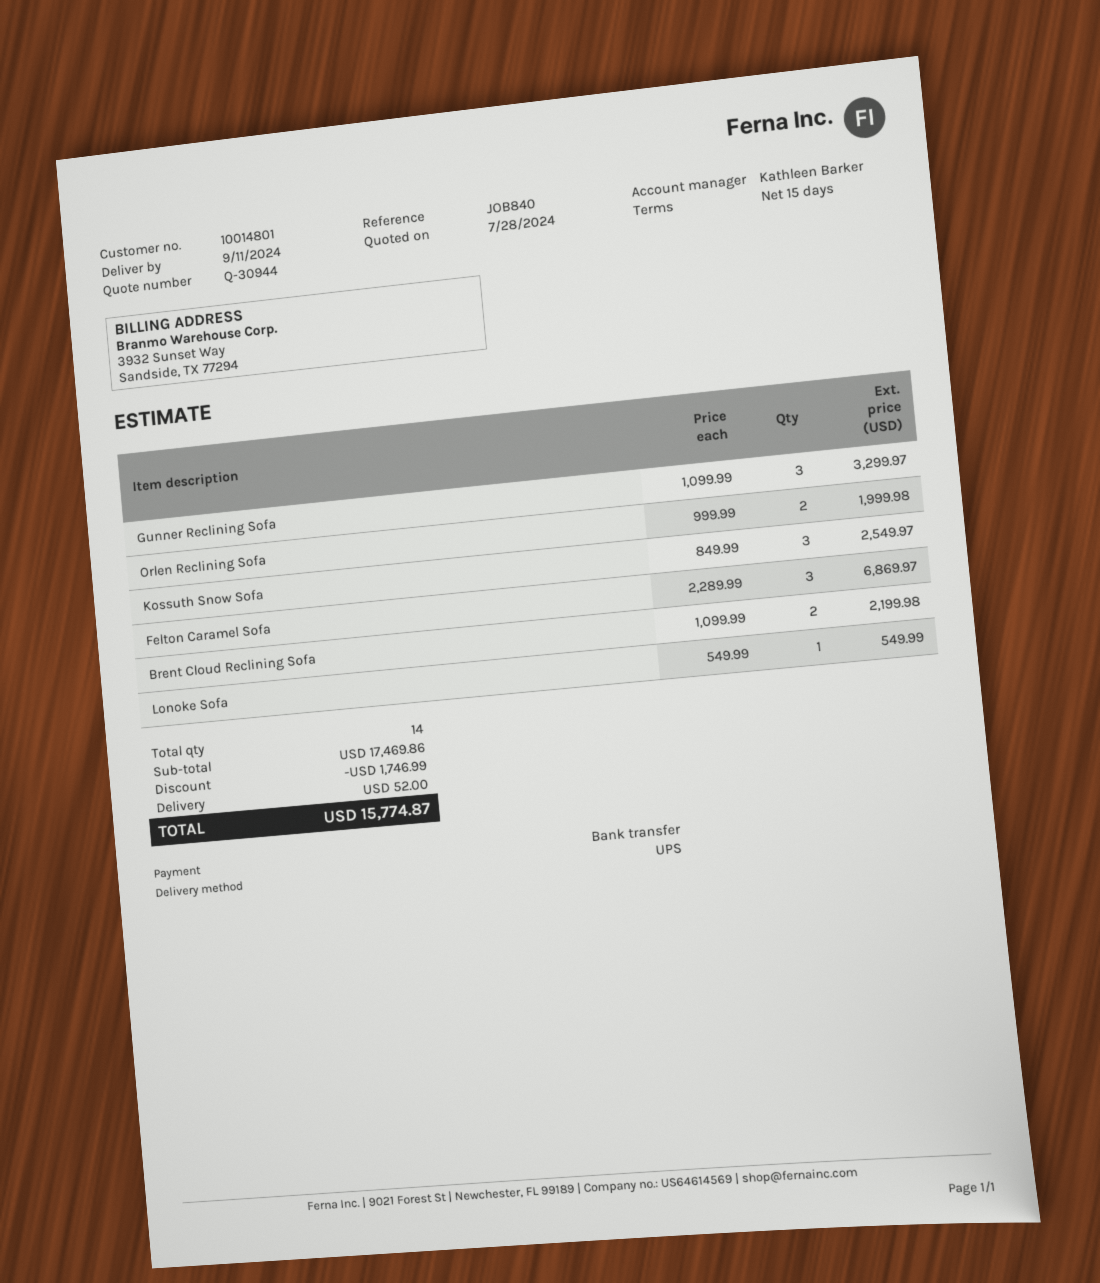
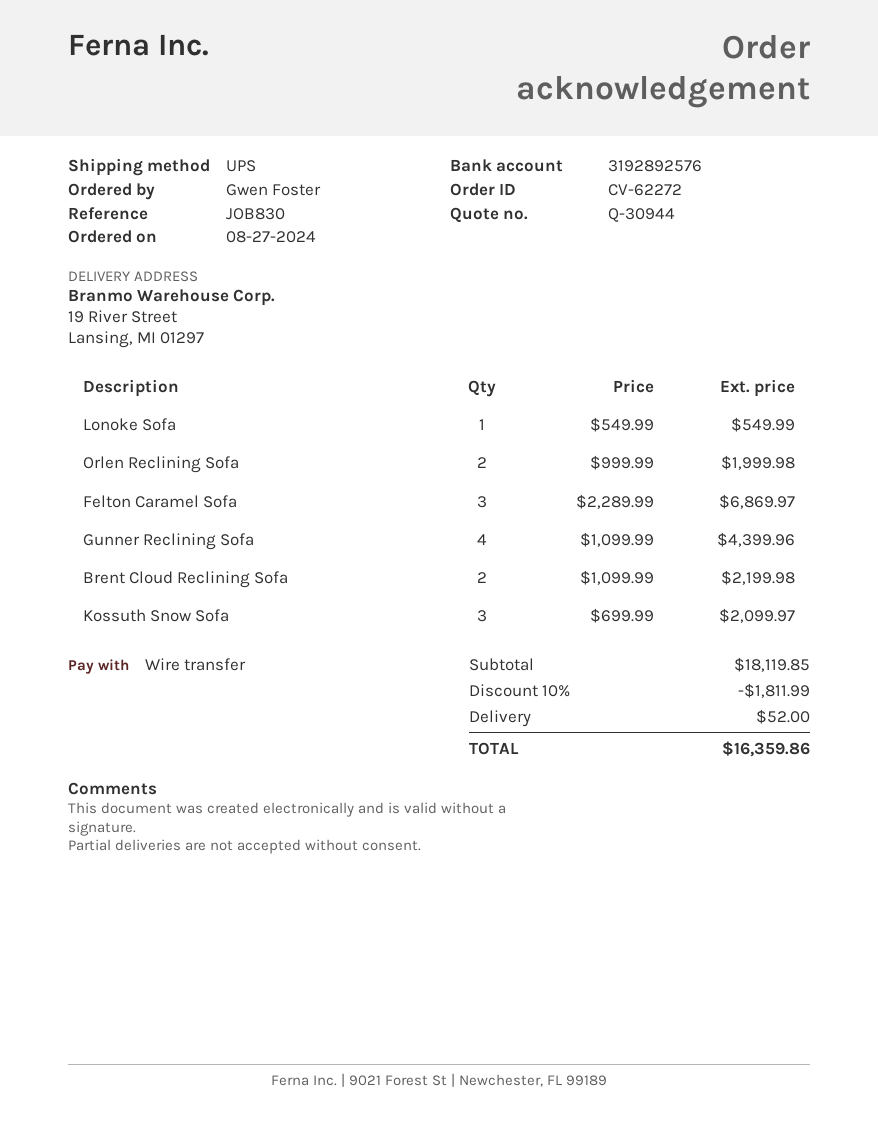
reference: JOB840 -> JOB830
Gunner Reclining Sofa: 3 x 1099.99 = 3299.97 -> 4 x 1099.99 = 4399.96
Kossuth Snow Sofa: 3 x 849.99 = 2549.97 -> 3 x 699.99 = 2099.97
subtotal: 17469.86 -> 18119.85
discount: 1746.99 -> 1811.99
total: 15774.87 -> 16359.86

